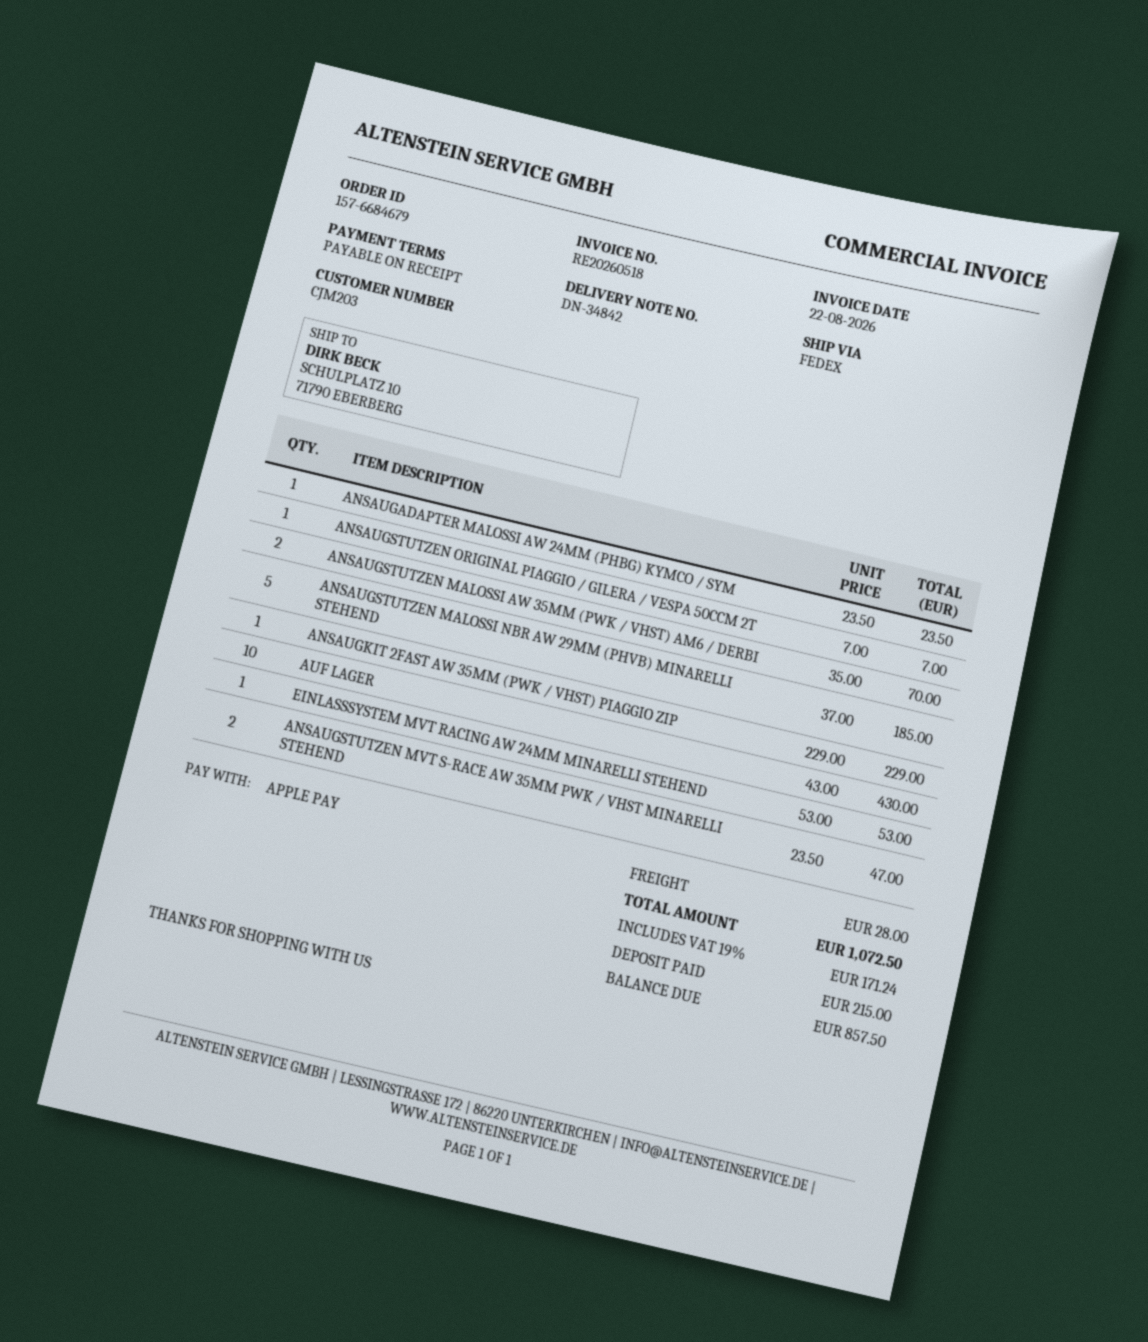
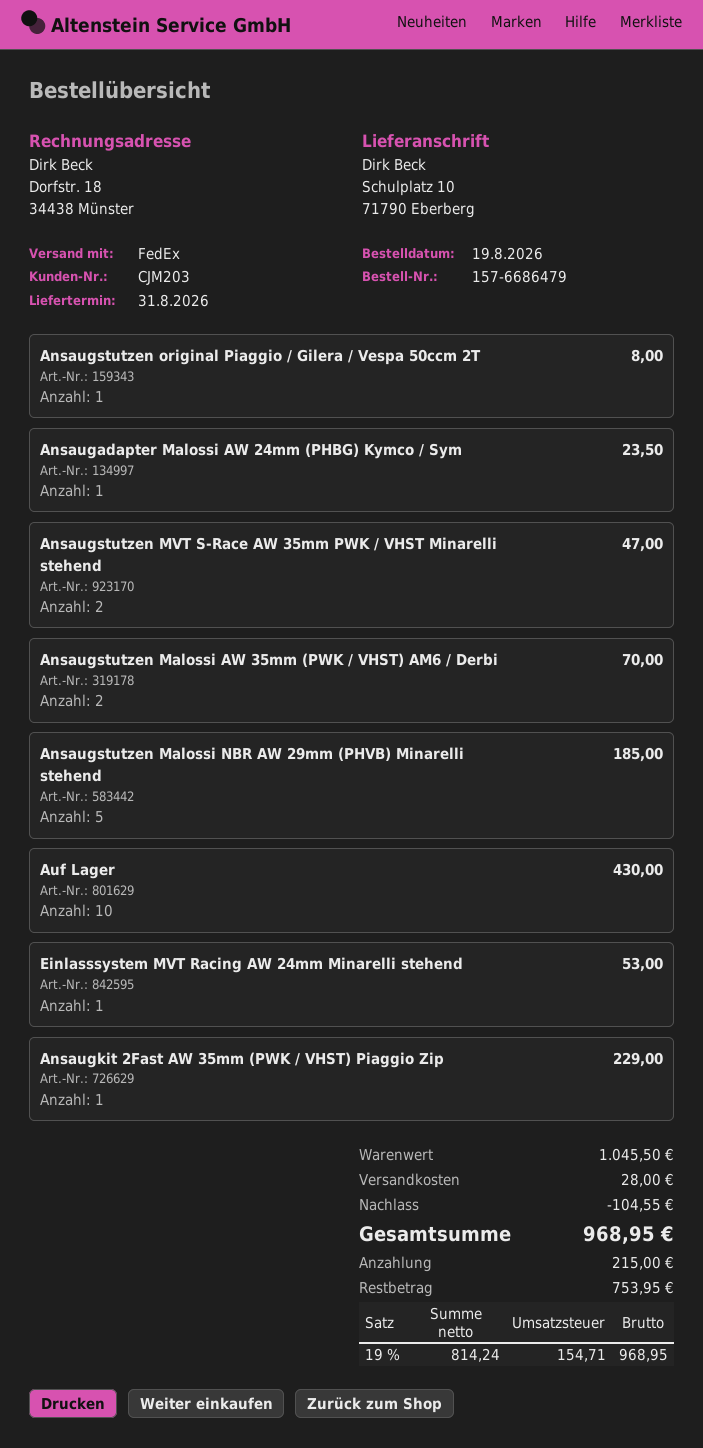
order number: 157-6684679 -> 157-6686479
ANSAUGSTUTZEN ORIGINAL PIAGGIO / GILERA / VESPA 50CCM 2T: 1 for 7.00 -> 1 for 8.00
discount: none -> 104.55
tax: 19% = 171.24 -> 19% = 154.71
total: 1072.50 -> 968.95
balance: 857.50 -> 753.95

